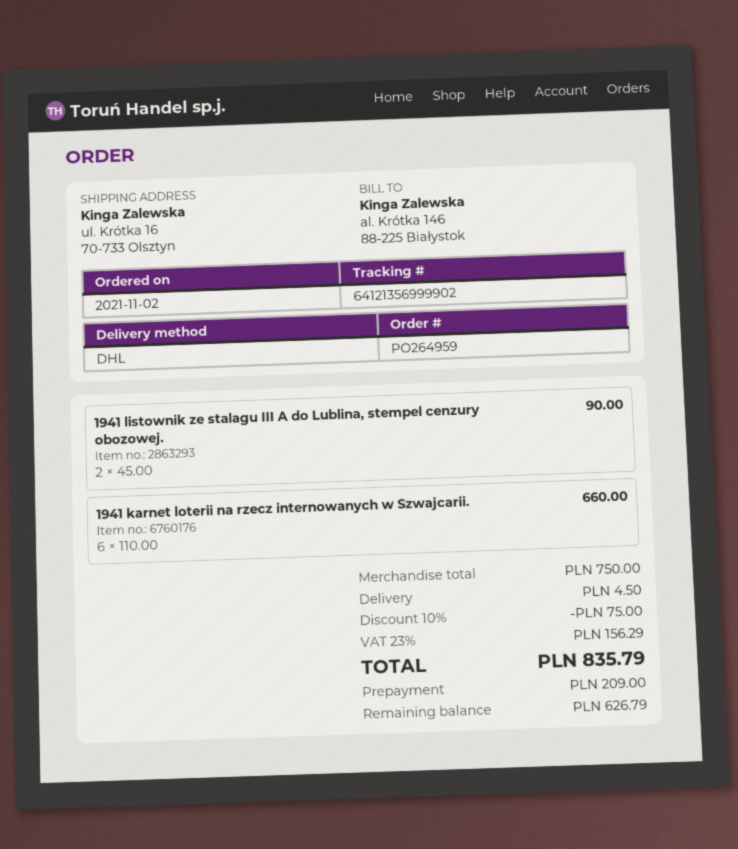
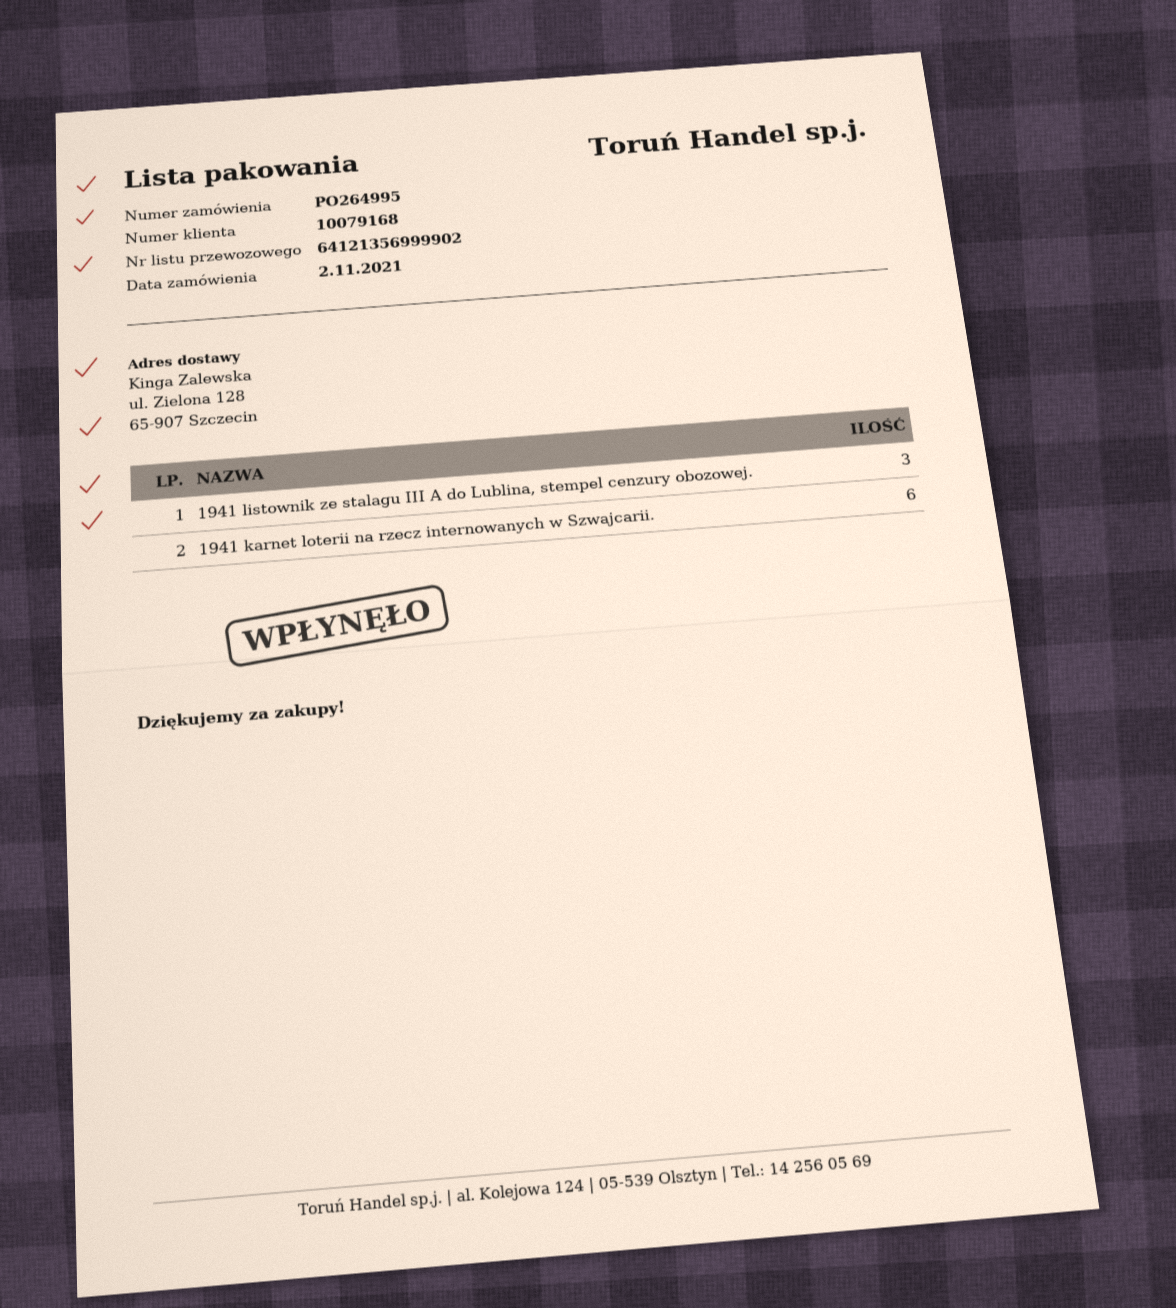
order number: PO264959 -> PO264995
ship to: ul. Krótka 16, 70-733 Olsztyn -> ul. Zielona 128, 65-907 Szczecin
1941 listownik ze stalagu III A do Lublina, stempel cenzury obozowej.: 2 -> 3

